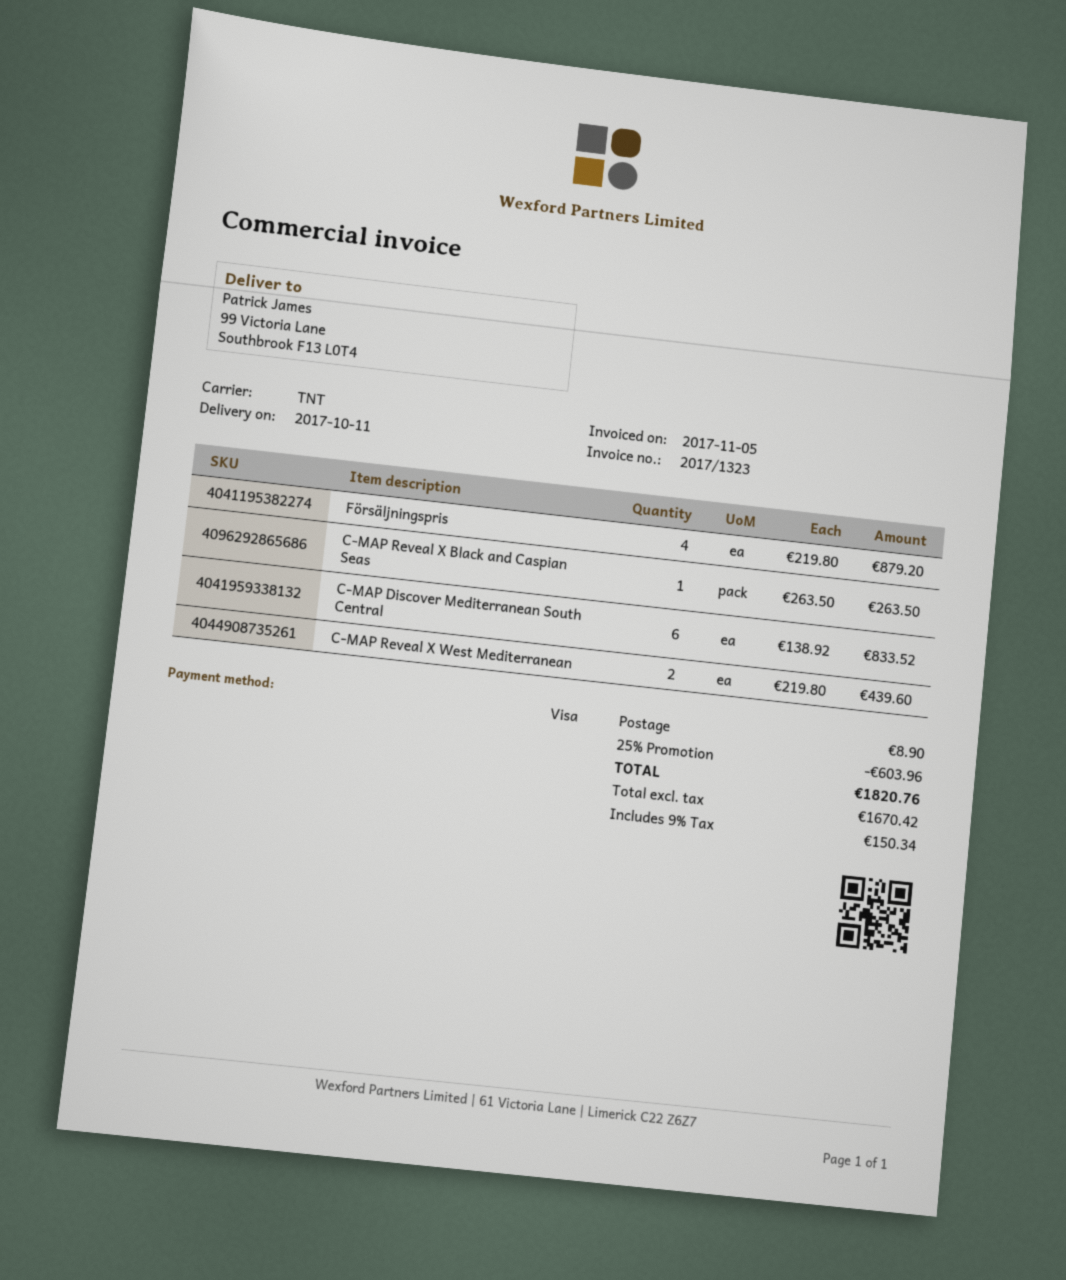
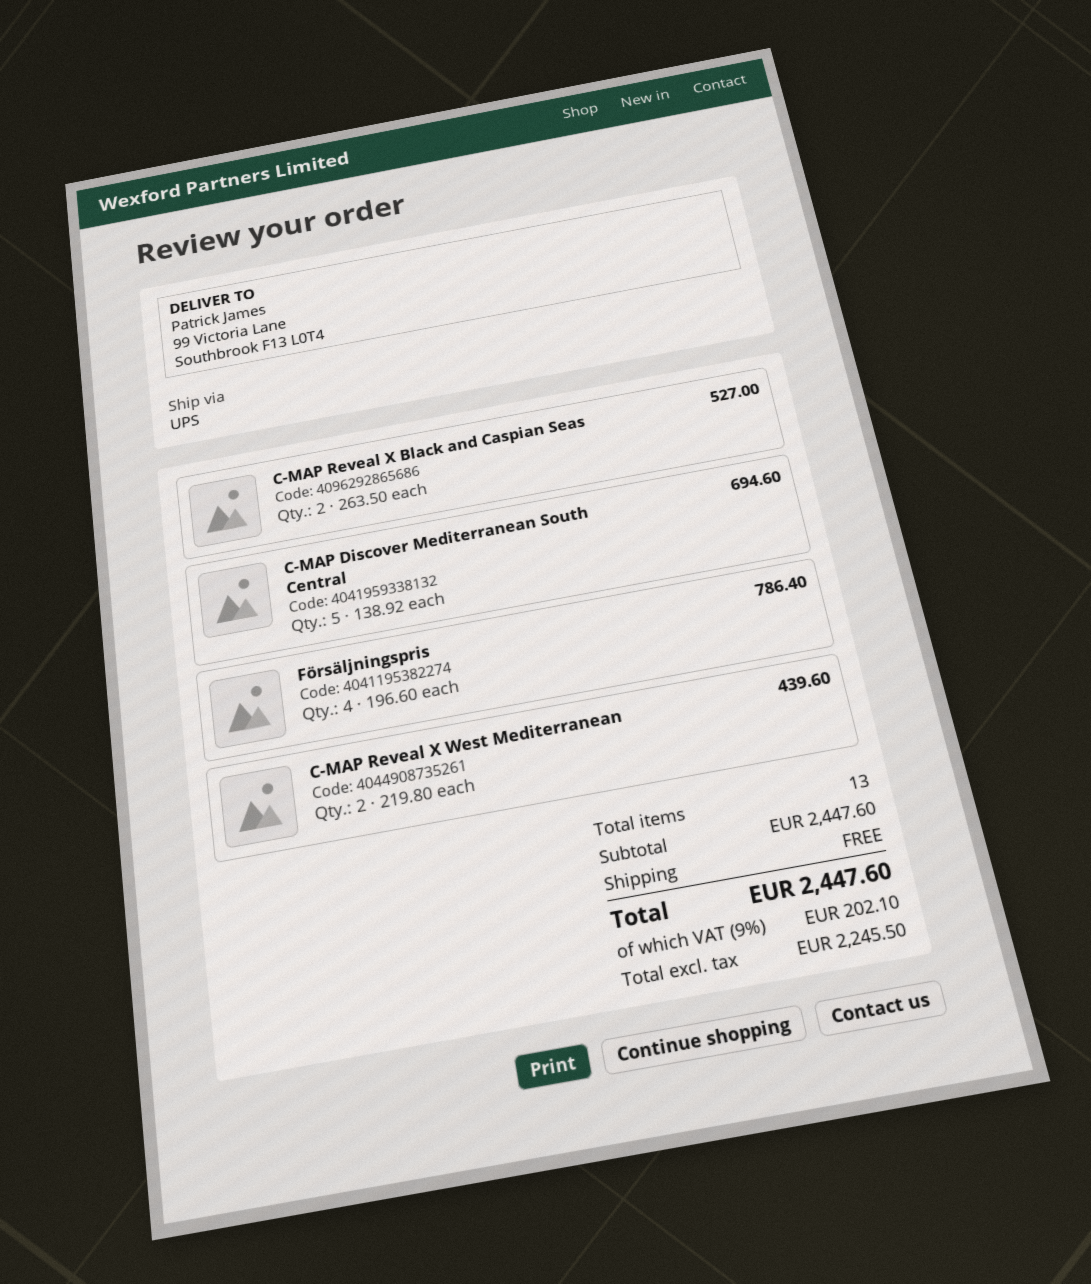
shipping method: TNT -> UPS
Försäljningspris: 4 x 219.80 = 879.20 -> 4 x 196.60 = 786.40
C-MAP Reveal X Black and Caspian Seas: 1 x 263.50 = 263.50 -> 2 x 263.50 = 527.00
C-MAP Discover Mediterranean South Central: 6 x 138.92 = 833.52 -> 5 x 138.92 = 694.60
discount: 25% = 603.96 -> none
shipping: 8.90 -> 0.00
net: 1670.42 -> 2245.50
tax: 9% = 150.34 -> 9% = 202.10
total: 1820.76 -> 2447.60

